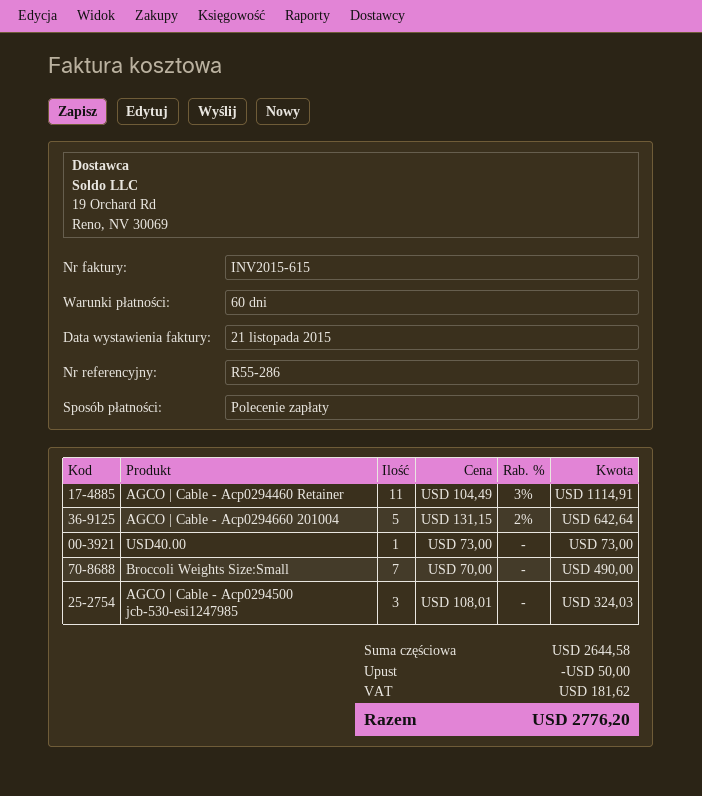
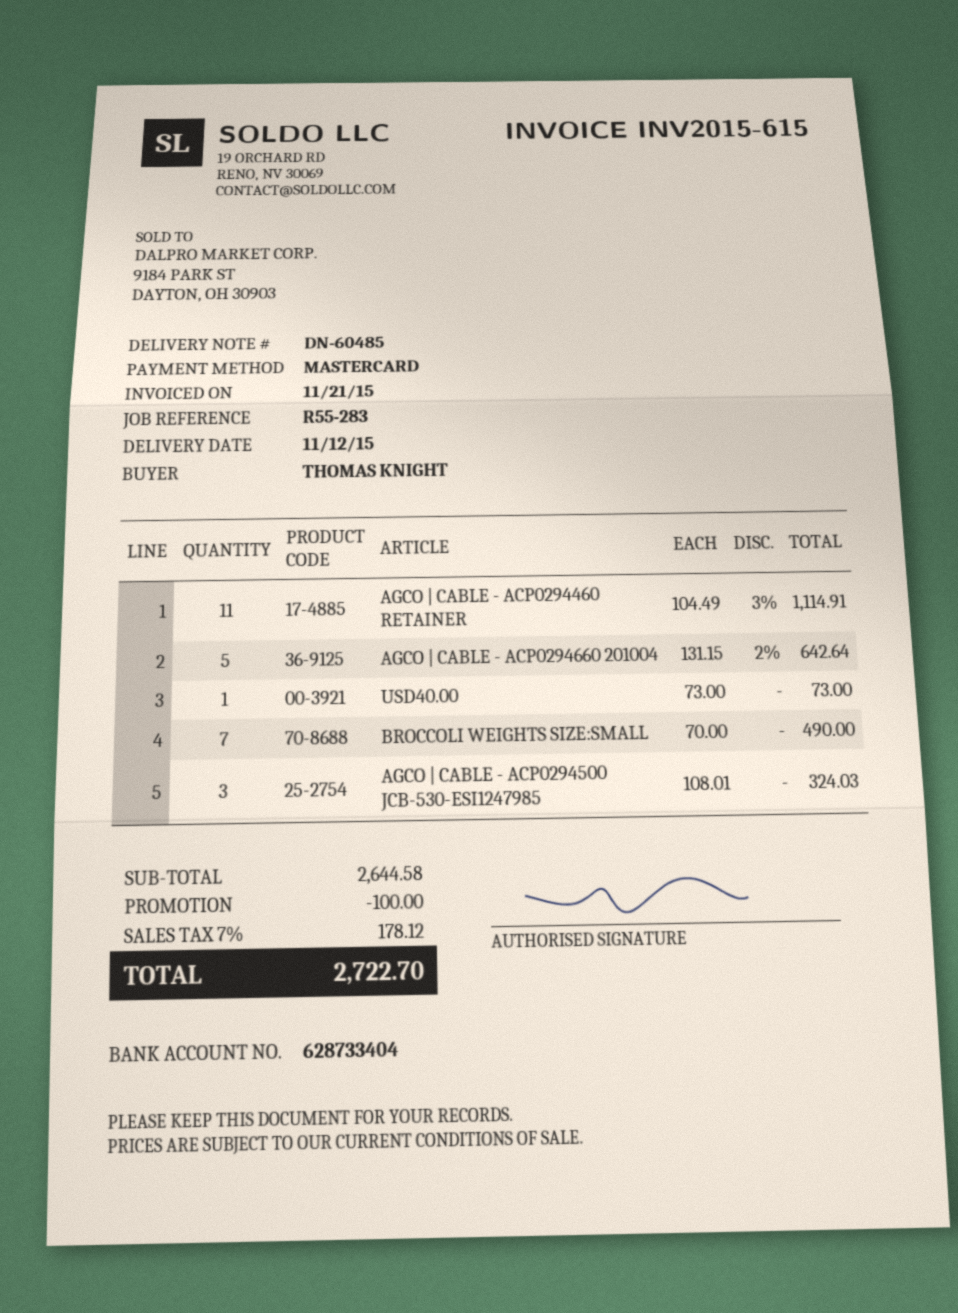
reference: R55-286 -> R55-283
payment method: direct debit -> Mastercard
discount: 50.00 -> 100.00
tax: 181.62 -> 178.12
total: 2776.20 -> 2722.70

